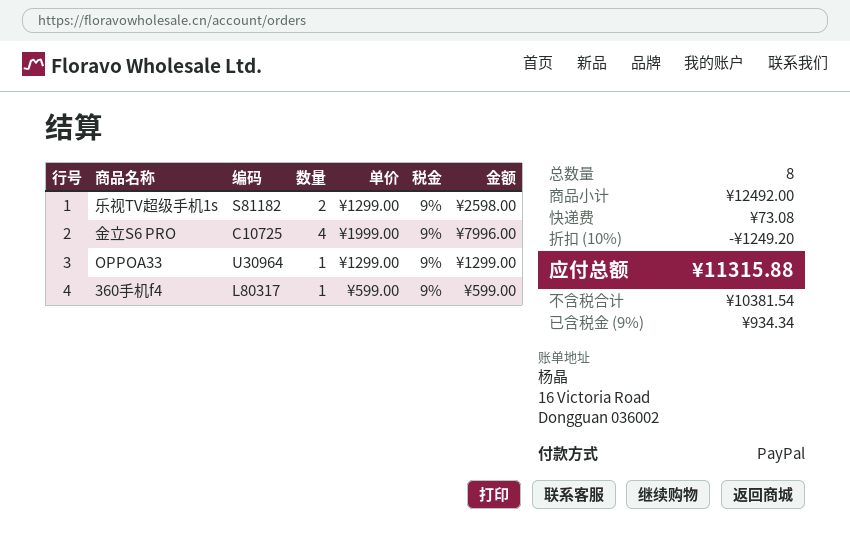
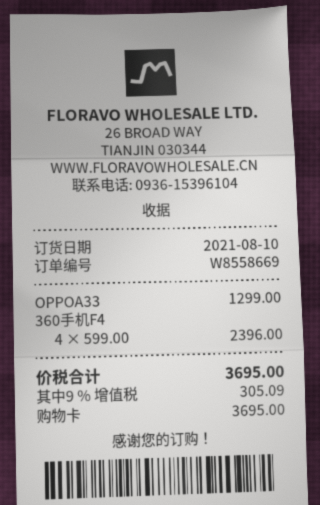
payment method: PayPal -> gift card
乐视TV超级手机1s: 2 x 1299.00 = 2598.00 -> none
金立S6 PRO: 4 x 1999.00 = 7996.00 -> none
360手机f4: 1 x 599.00 = 599.00 -> 4 x 599.00 = 2396.00
discount: 10% = 1249.20 -> none
shipping: 73.08 -> none
tax: 9% = 934.34 -> 9% = 305.09
total: 11315.88 -> 3695.00

